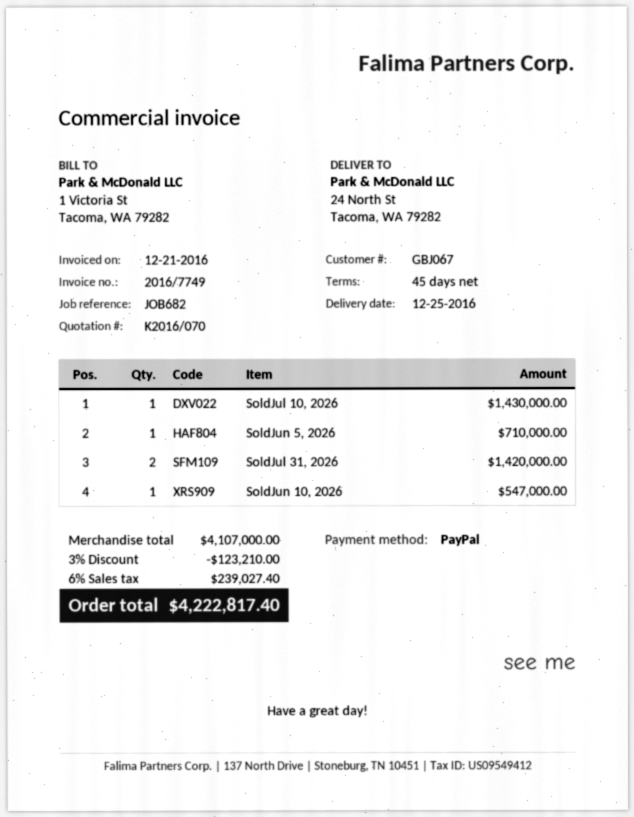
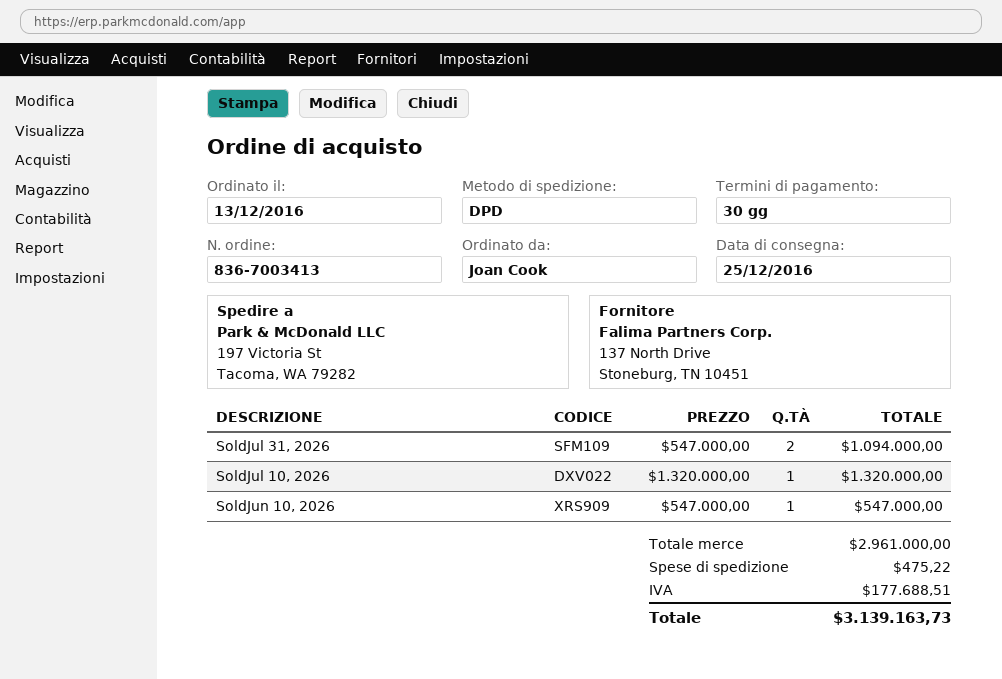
payment terms: 45 days -> 30 days
ship to: 24 North St, Tacoma, WA 79282 -> 197 Victoria St, Tacoma, WA 79282
SoldJul 10, 2026: 1 for 1430000.00 -> 1 for 1320000.00
SoldJun 5, 2026: 1 for 710000.00 -> none
SoldJul 31, 2026: 2 for 1420000.00 -> 2 for 1094000.00
subtotal: 4107000.00 -> 2961000.00
discount: 3% = 123210.00 -> none
shipping: none -> 475.22
tax: 239027.40 -> 177688.51
total: 4222817.40 -> 3139163.73

